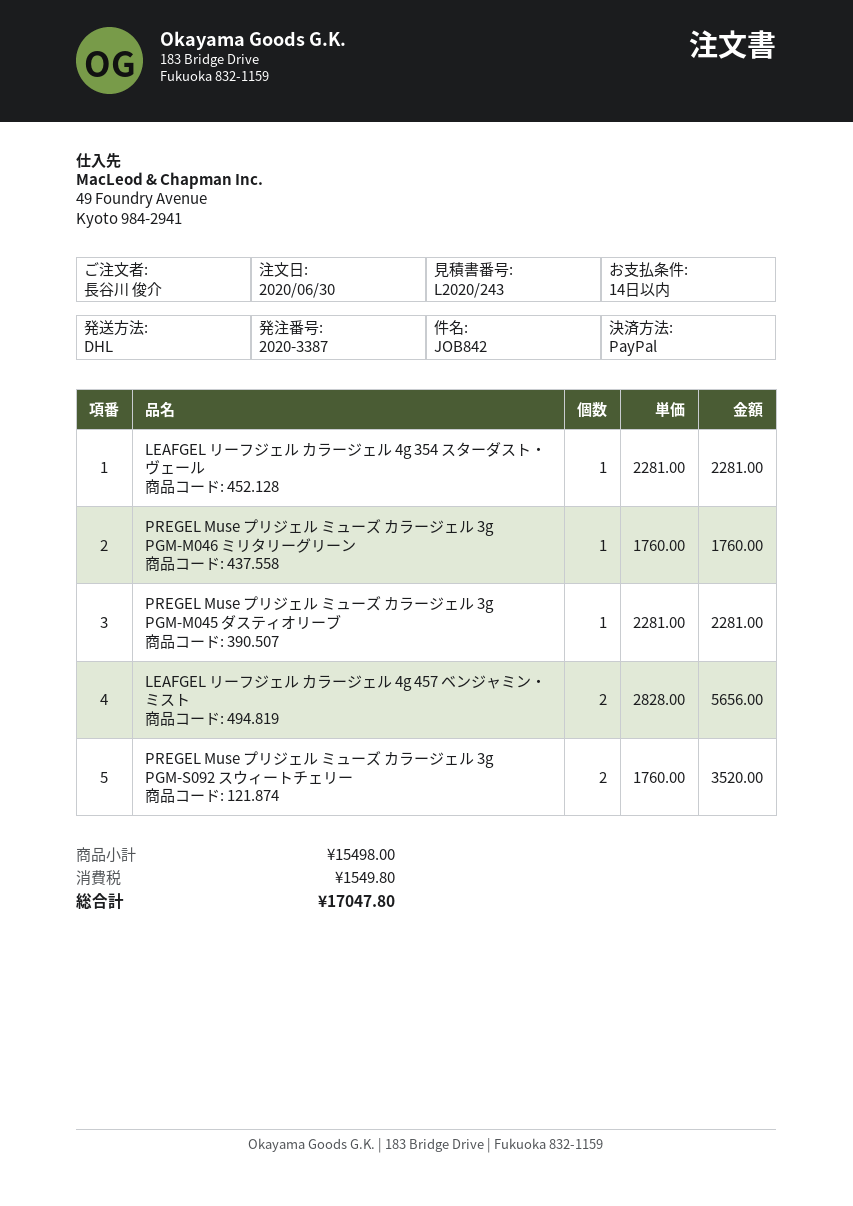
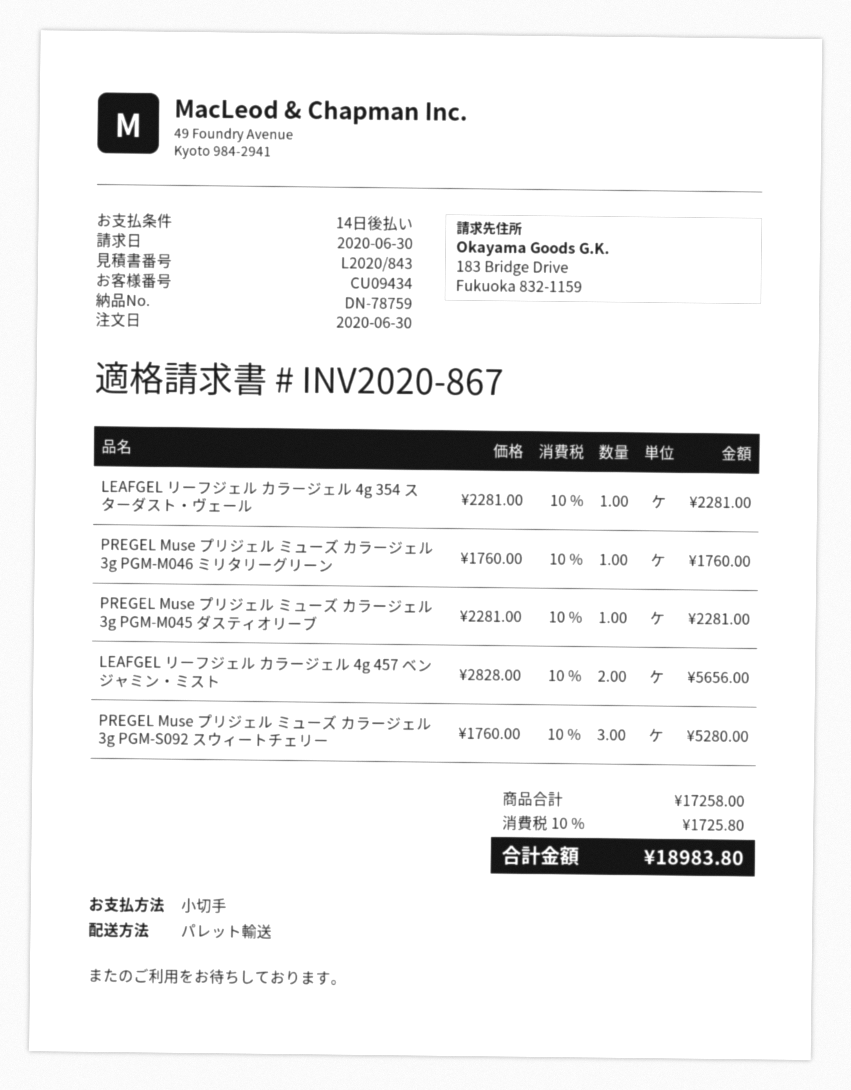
quote number: L2020/243 -> L2020/843
payment method: PayPal -> cheque
shipping method: DHL -> pallet freight
PREGEL Muse プリジェル ミューズ カラージェル 3g PGM-S092 スウィートチェリー: 2 x 1760.00 = 3520.00 -> 3 x 1760.00 = 5280.00
subtotal: 15498.00 -> 17258.00
tax: 1549.80 -> 1725.80
total: 17047.80 -> 18983.80

